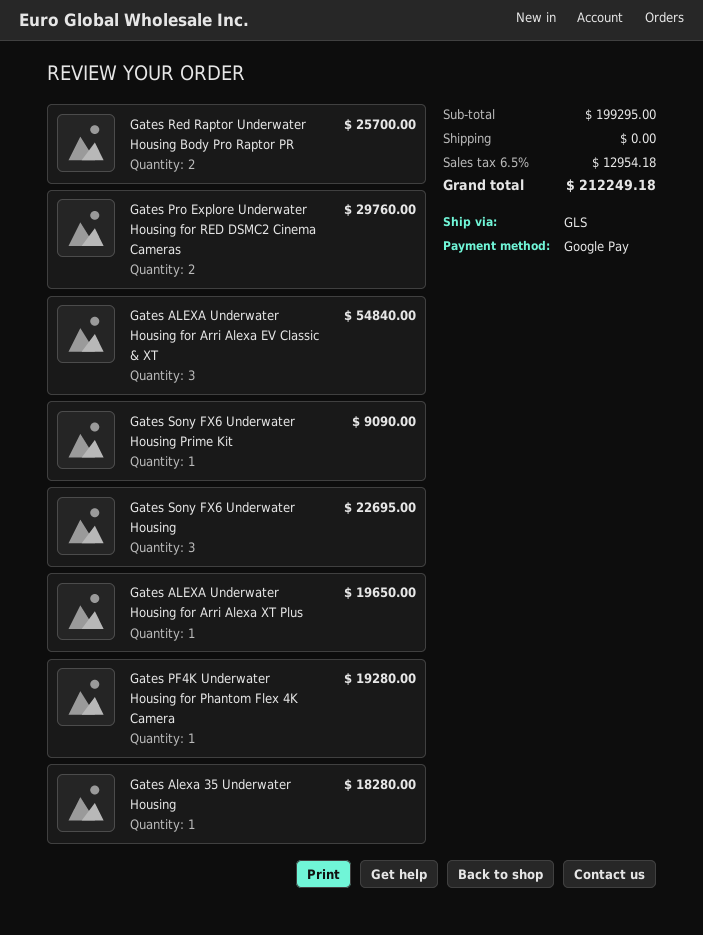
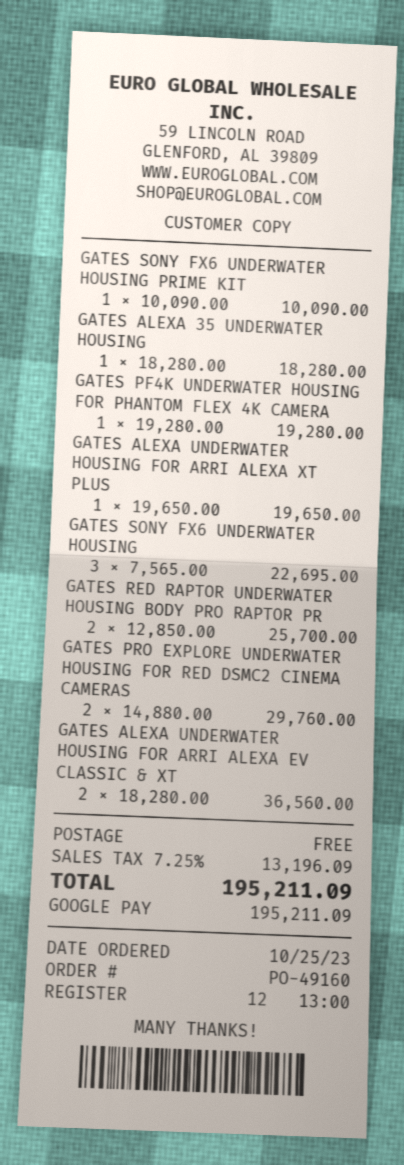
Gates ALEXA Underwater Housing for Arri Alexa EV Classic & XT: 3 for 54840.00 -> 2 for 36560.00
Gates Sony FX6 Underwater Housing Prime Kit: 1 for 9090.00 -> 1 for 10090.00
tax: 6.5% = 12954.18 -> 7.25% = 13196.09
total: 212249.18 -> 195211.09

